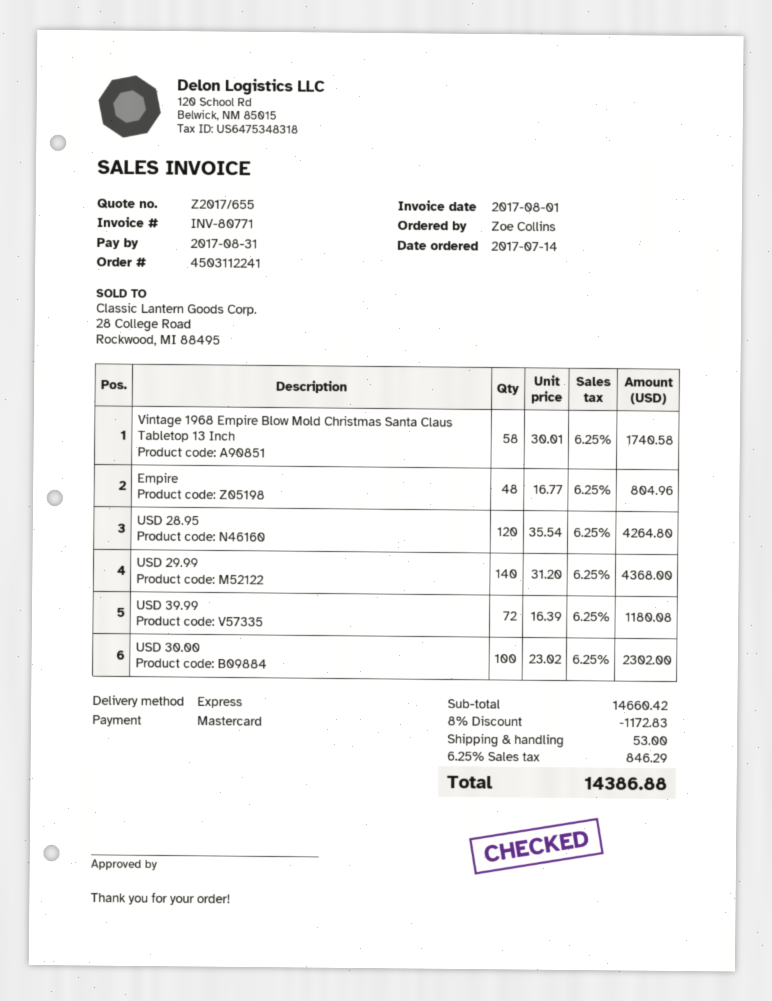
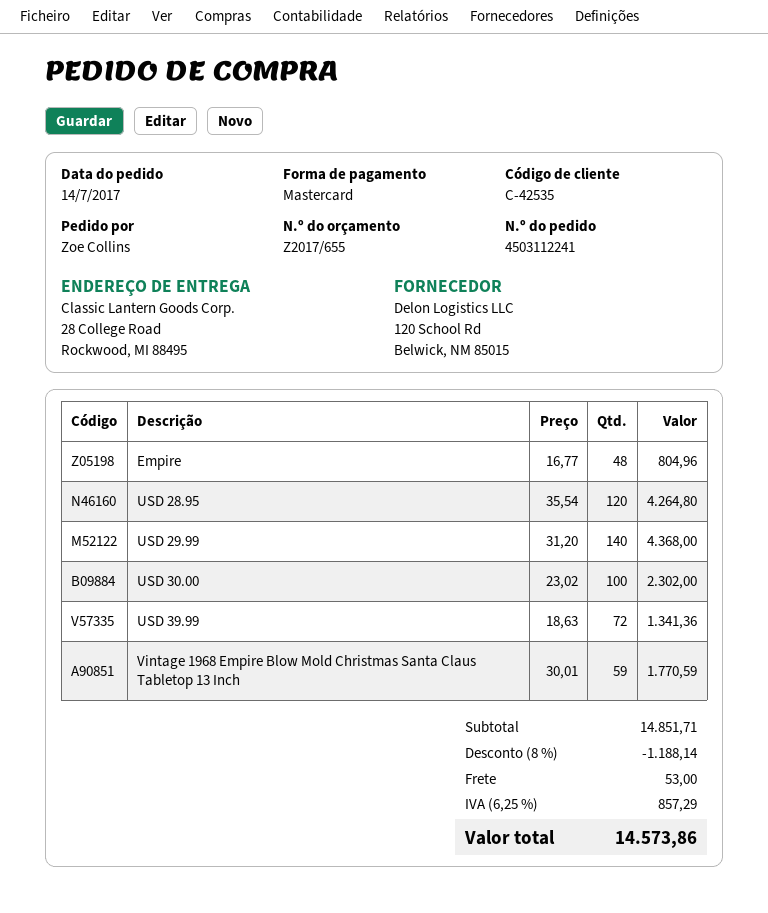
Vintage 1968 Empire Blow Mold Christmas Santa Claus Tabletop 13 Inch: 58 x 30.01 = 1740.58 -> 59 x 30.01 = 1770.59
USD 39.99: 72 x 16.39 = 1180.08 -> 72 x 18.63 = 1341.36
subtotal: 14660.42 -> 14851.71
discount: 8% = 1172.83 -> 8% = 1188.14
tax: 6.25% = 846.29 -> 6.25% = 857.29
total: 14386.88 -> 14573.86

